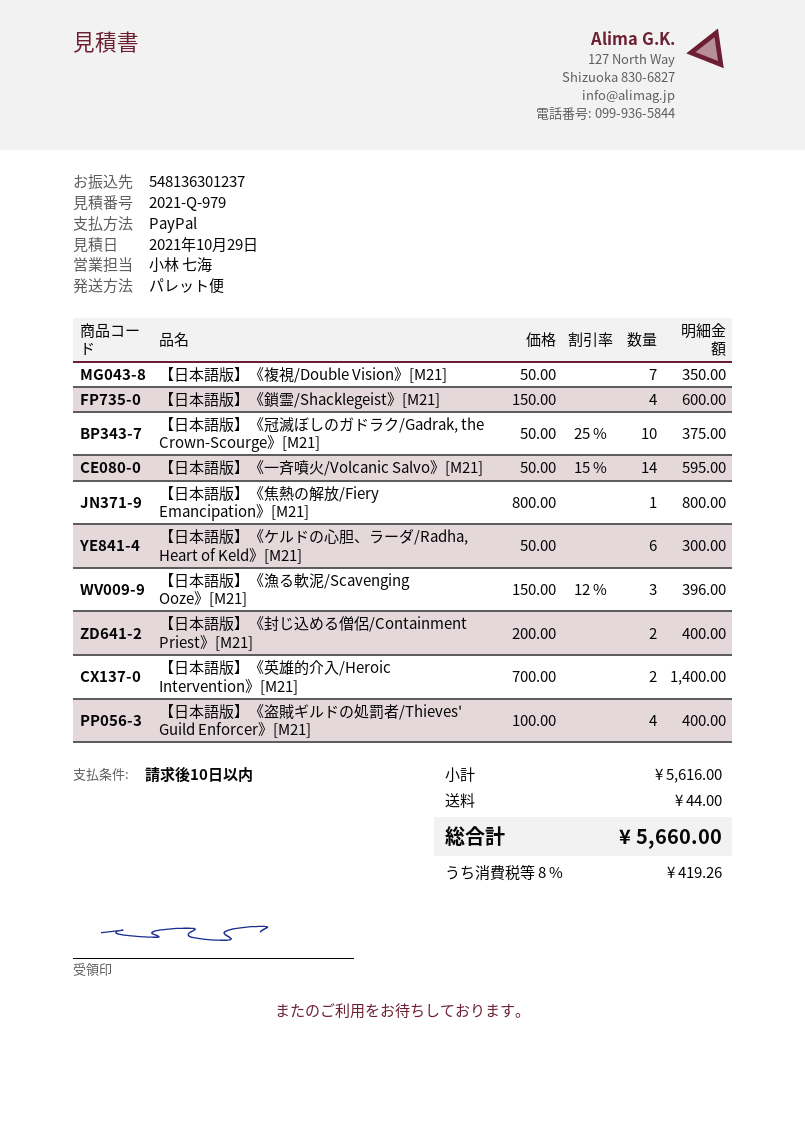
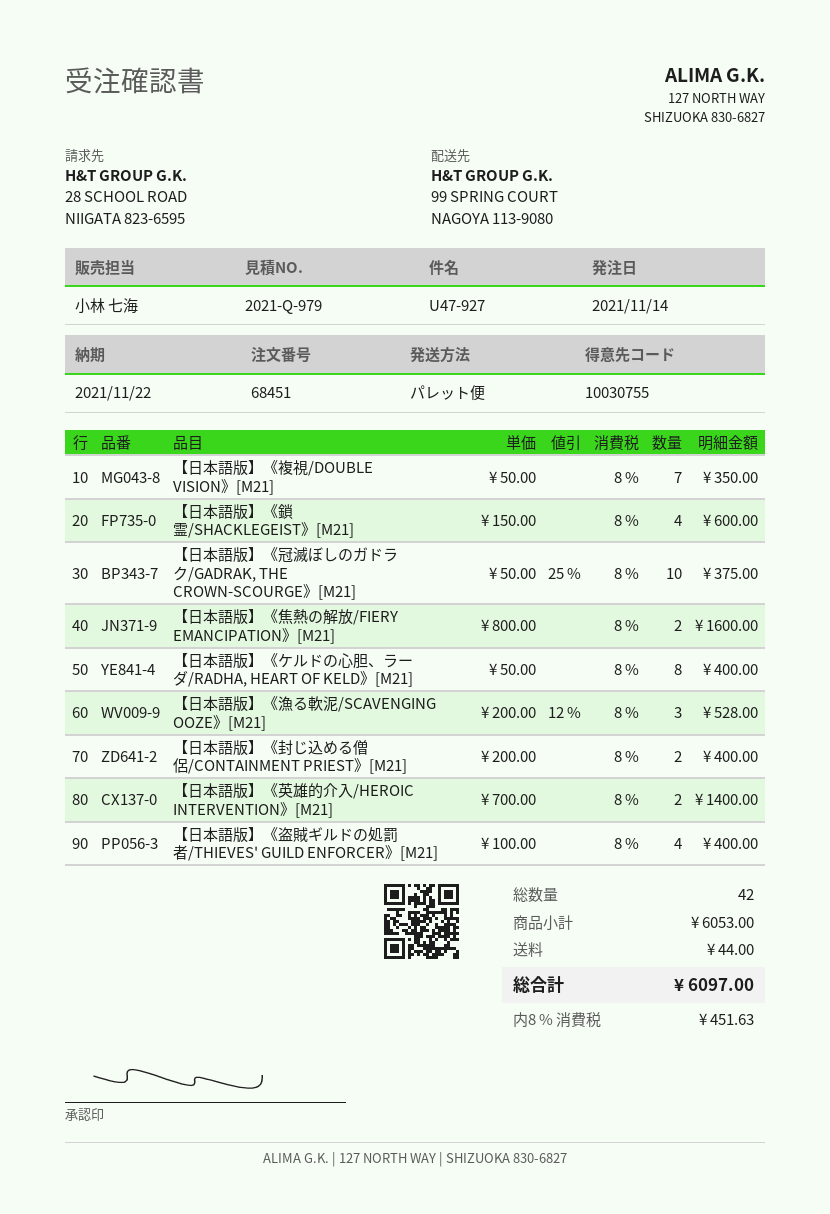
【日本語版】《一斉噴火/Volcanic Salvo》[M21]: 14 x 50.00 - 15% = 595.00 -> none
【日本語版】《焦熱の解放/Fiery Emancipation》[M21]: 1 x 800.00 = 800.00 -> 2 x 800.00 = 1600.00
【日本語版】《ケルドの心胆、ラーダ/Radha, Heart of Keld》[M21]: 6 x 50.00 = 300.00 -> 8 x 50.00 = 400.00
【日本語版】《漁る軟泥/Scavenging Ooze》[M21]: 3 x 150.00 - 12% = 396.00 -> 3 x 200.00 - 12% = 528.00
subtotal: 5616.00 -> 6053.00
tax: 8% = 419.26 -> 8% = 451.63
total: 5660.00 -> 6097.00

